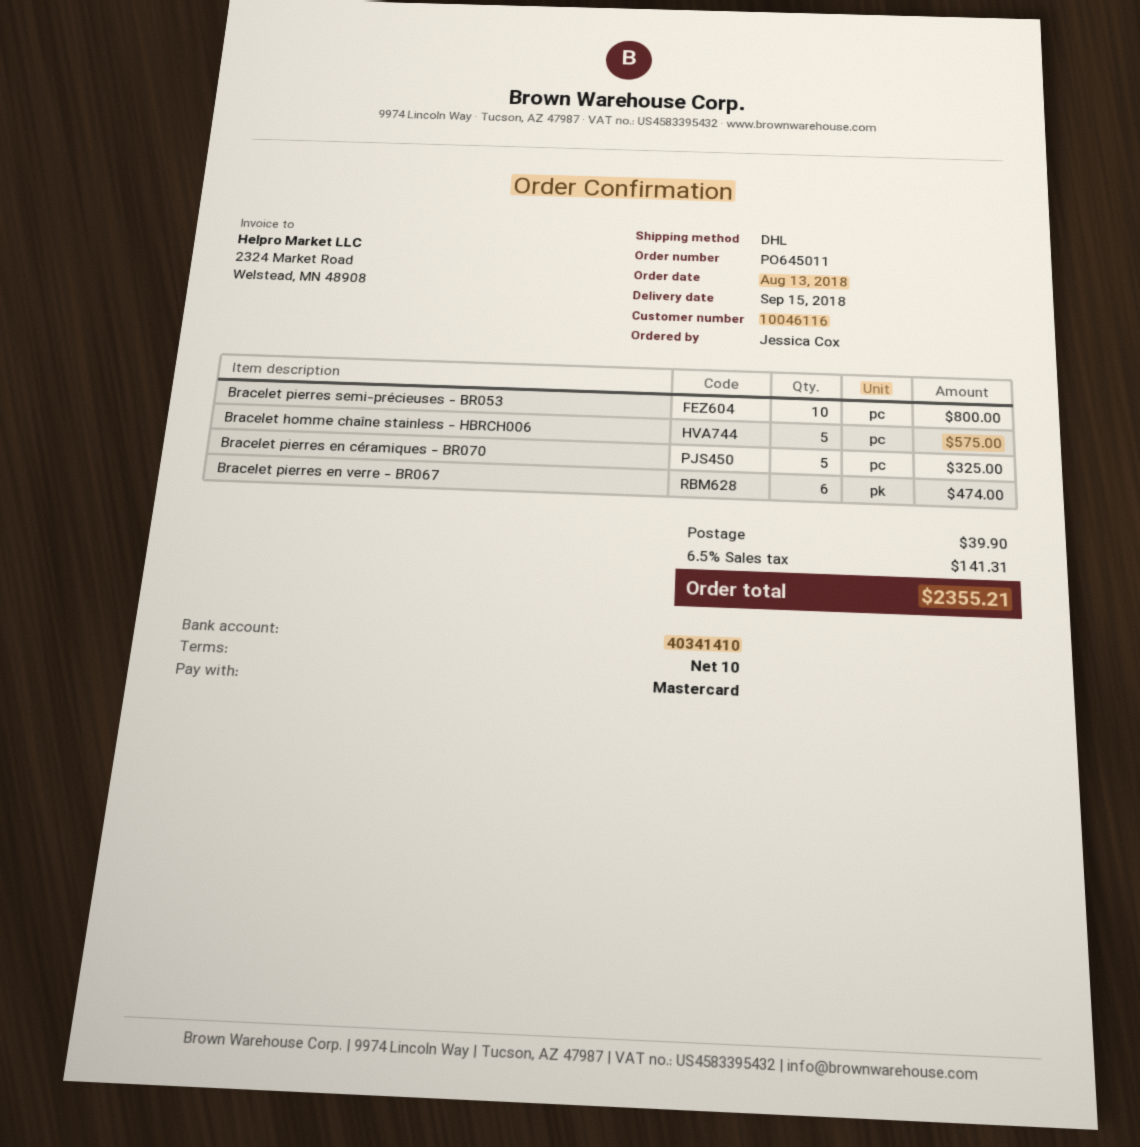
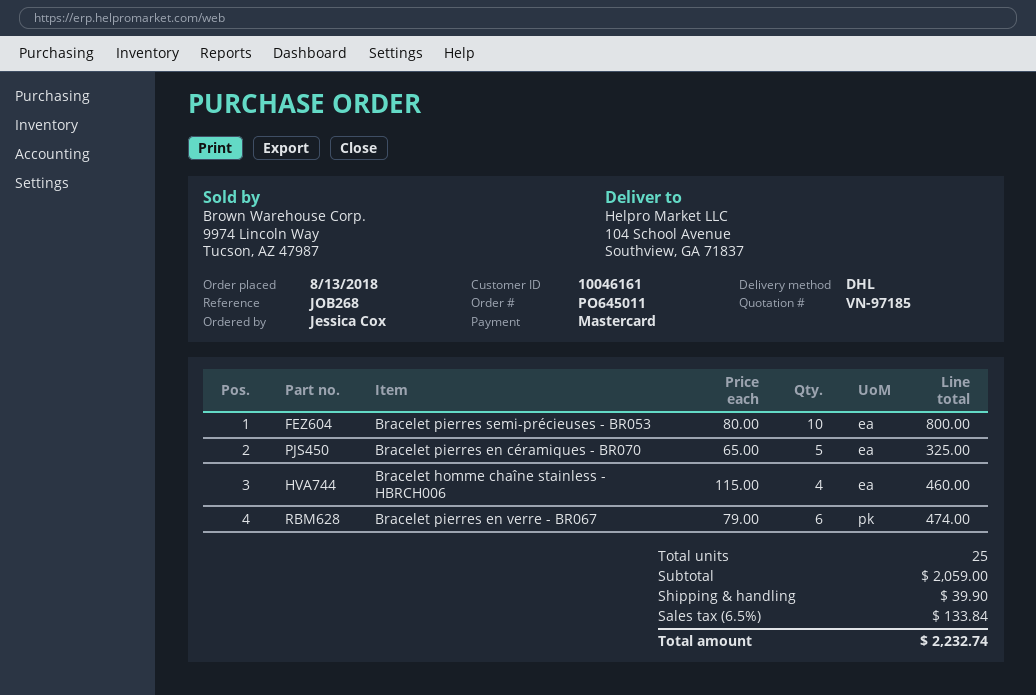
customer number: 10046116 -> 10046161
Bracelet homme chaîne stainless - HBRCH006: 5 for 575.00 -> 4 for 460.00
tax: 6.5% = 141.31 -> 6.5% = 133.84
total: 2355.21 -> 2232.74

